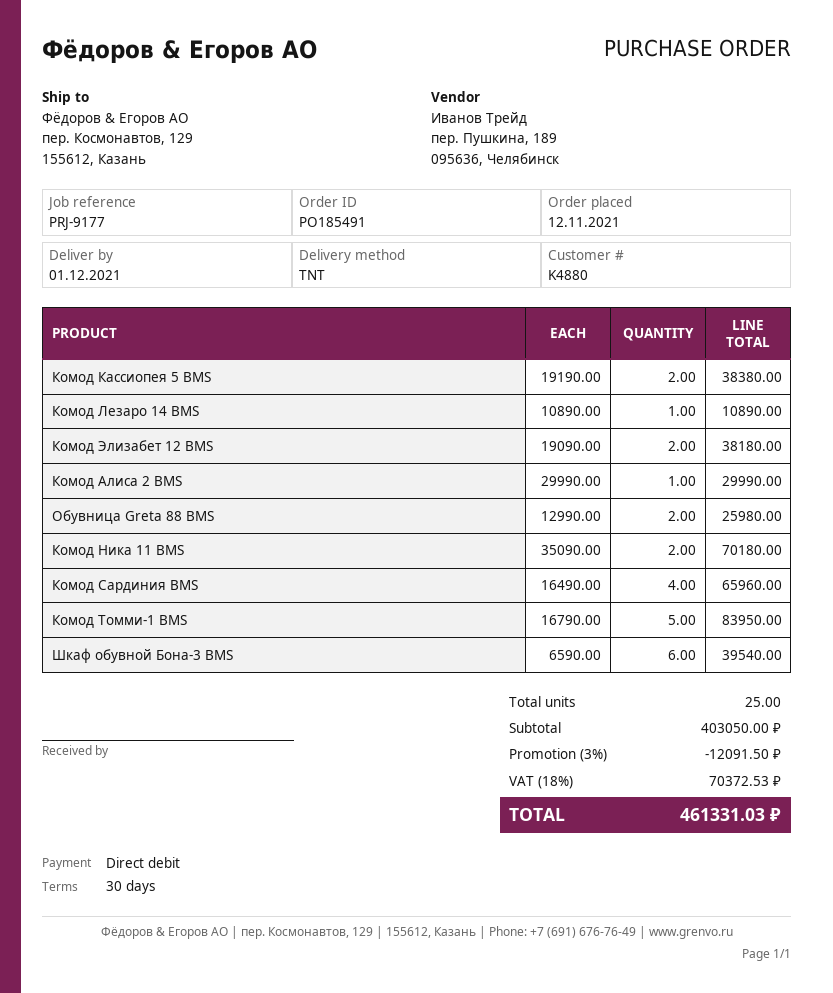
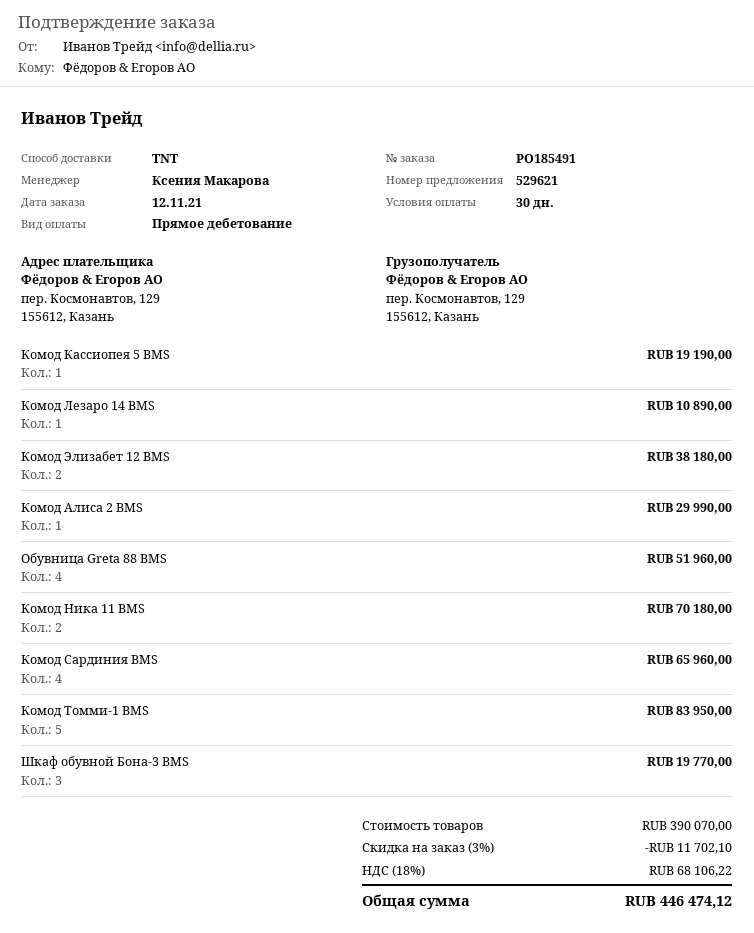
Комод Кассиопея 5 BMS: 2 for 38380.00 -> 1 for 19190.00
Обувница Greta 88 BMS: 2 for 25980.00 -> 4 for 51960.00
Шкаф обувной Бона-3 BMS: 6 for 39540.00 -> 3 for 19770.00
subtotal: 403050.00 -> 390070.00
discount: 3% = 12091.50 -> 3% = 11702.10
tax: 18% = 70372.53 -> 18% = 68106.22
total: 461331.03 -> 446474.12

